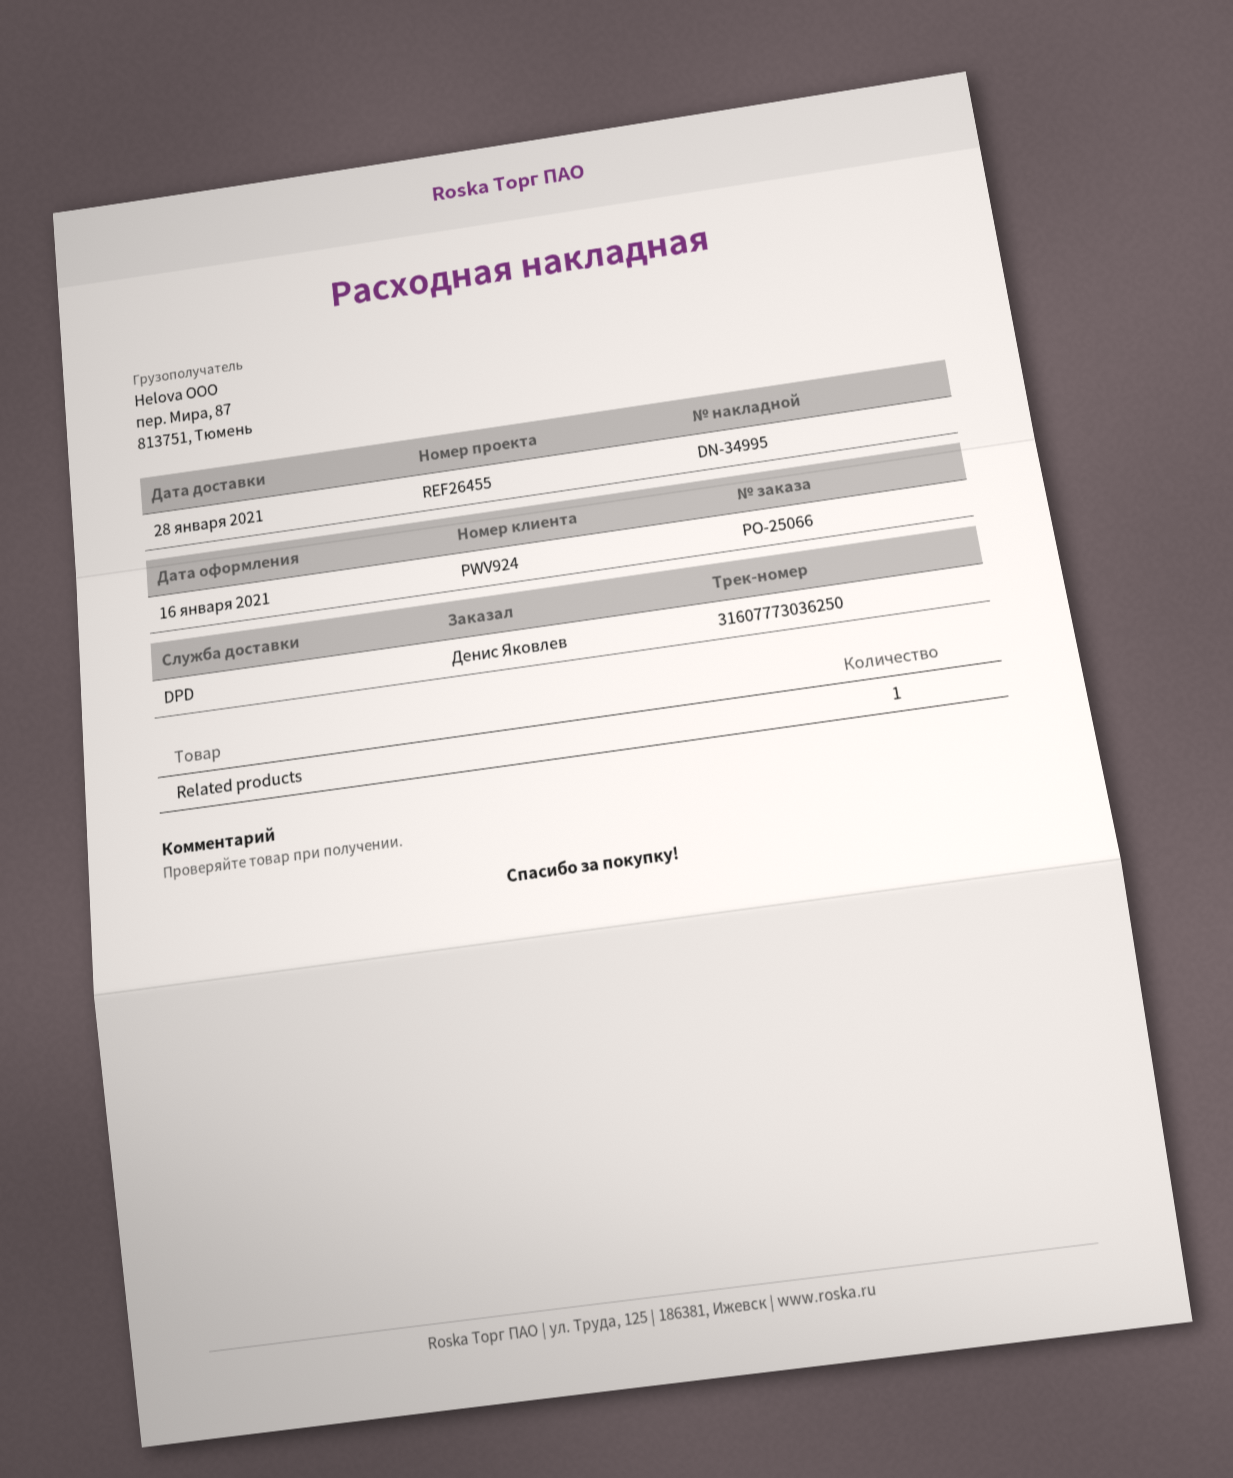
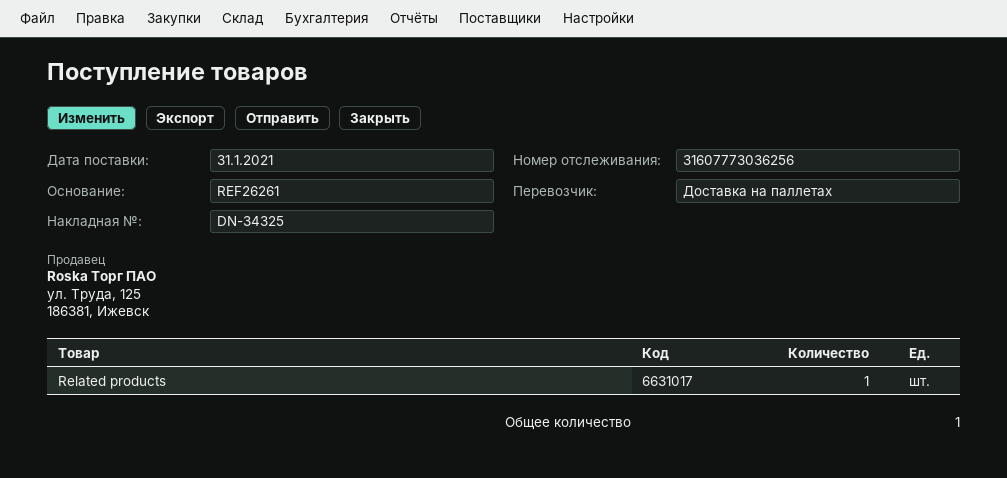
delivery note number: DN-34995 -> DN-34325
delivery date: 2021-01-28 -> 2021-01-31
reference: REF26455 -> REF26261
shipping method: DPD -> pallet freight
tracking number: 31607773036250 -> 31607773036256

